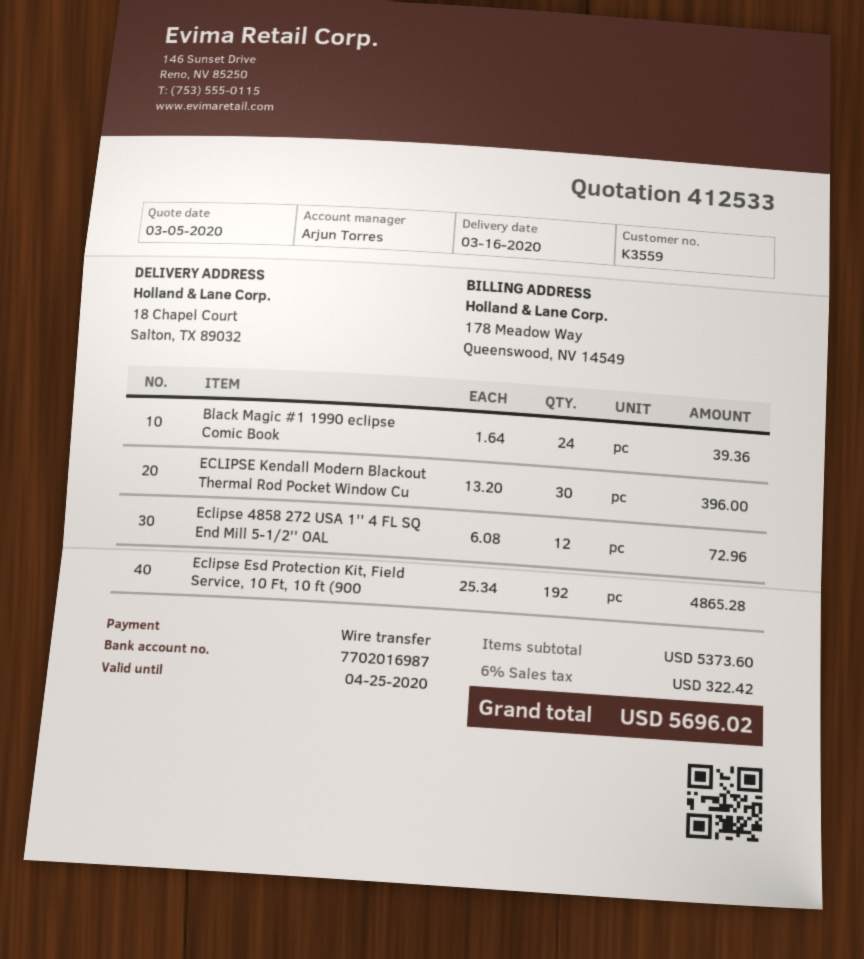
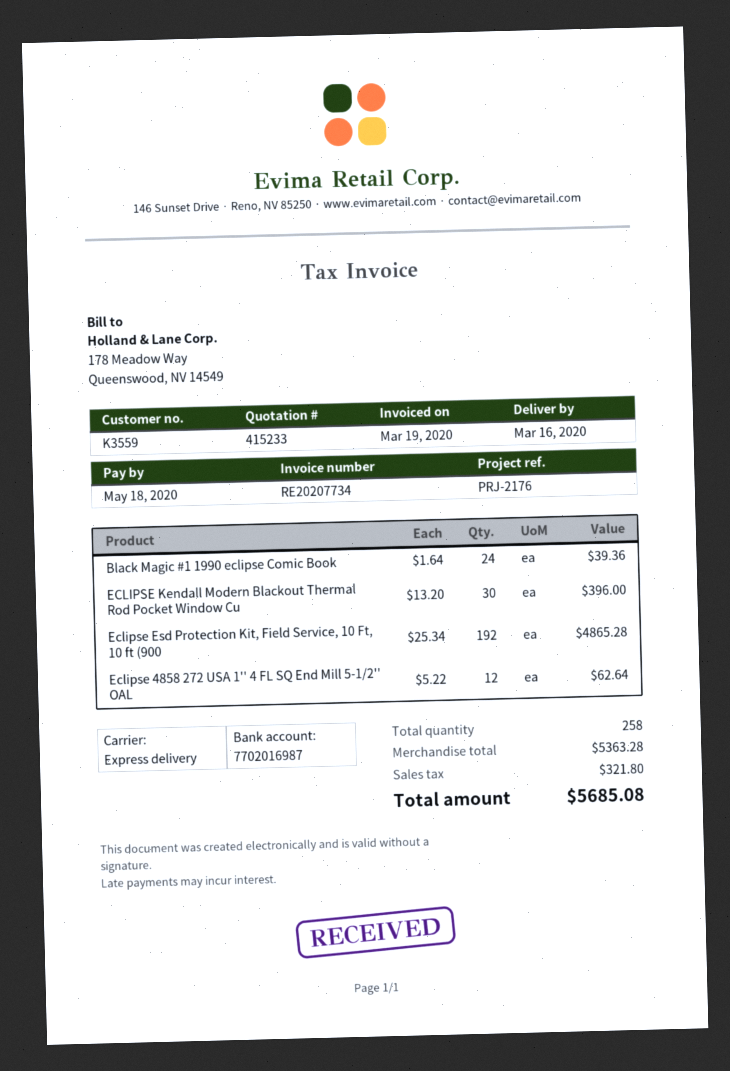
quote number: 412533 -> 415233
Eclipse 4858 272 USA 1'' 4 FL SQ End Mill 5-1/2'' OAL: 12 x 6.08 = 72.96 -> 12 x 5.22 = 62.64
subtotal: 5373.60 -> 5363.28
tax: 322.42 -> 321.80
total: 5696.02 -> 5685.08

